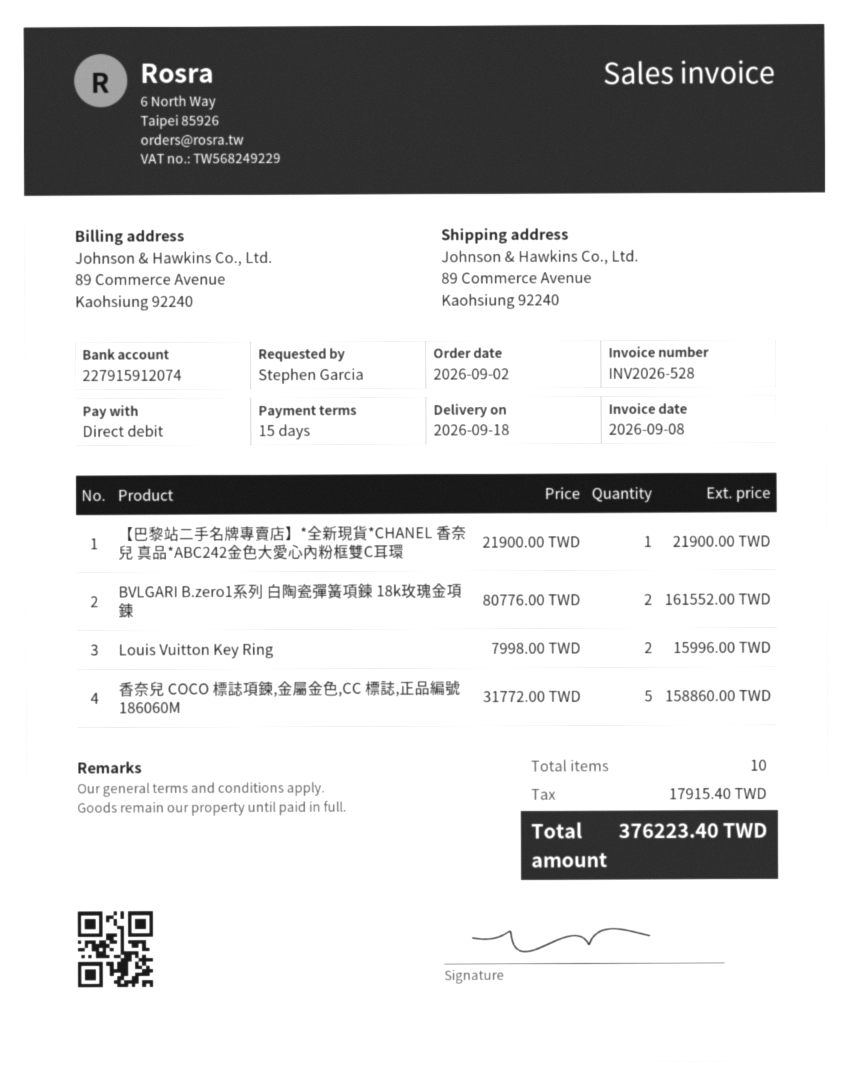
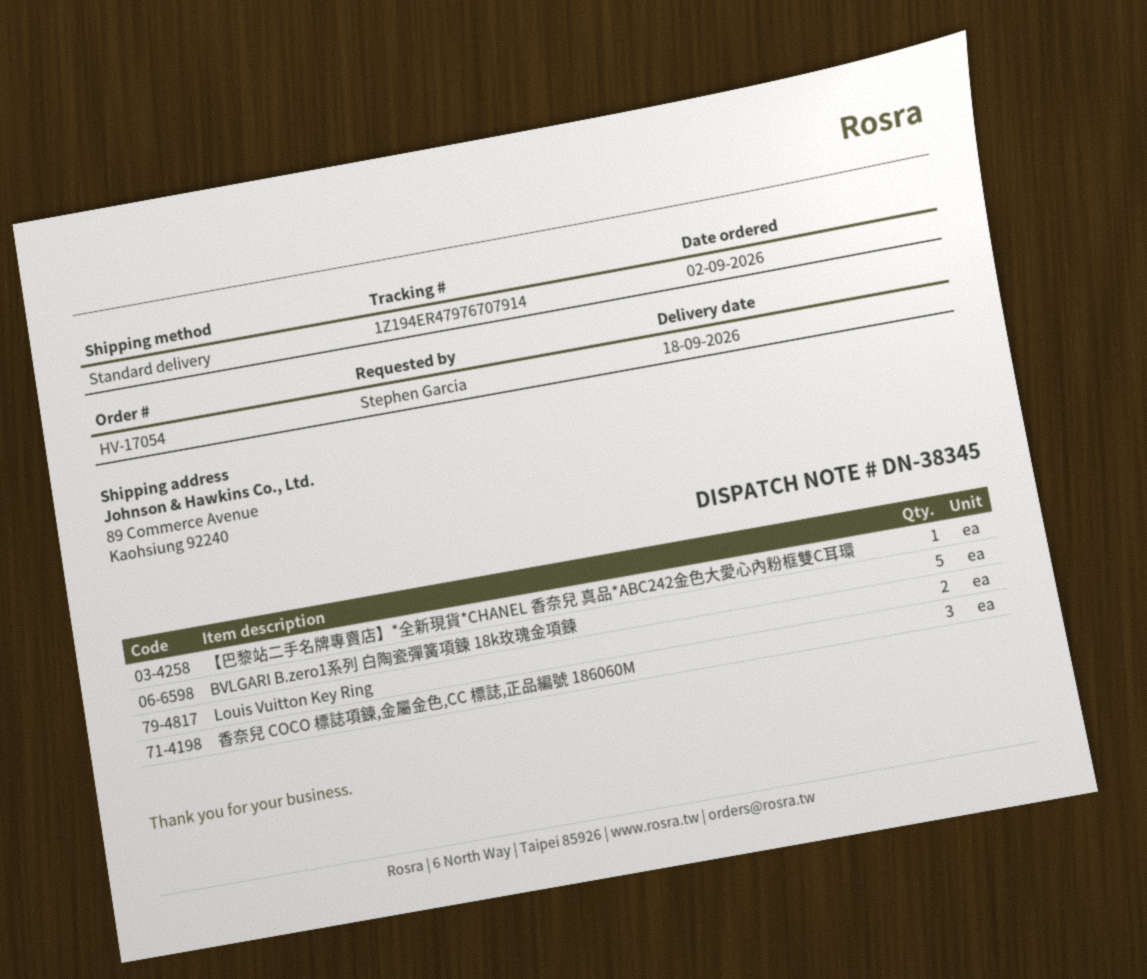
BVLGARI B.zero1系列 白陶瓷彈簧項鍊 18k玫瑰金項鍊: 2 -> 5
香奈兒 COCO 標誌項鍊,金屬金色,CC 標誌,正品編號 186060M: 5 -> 3

